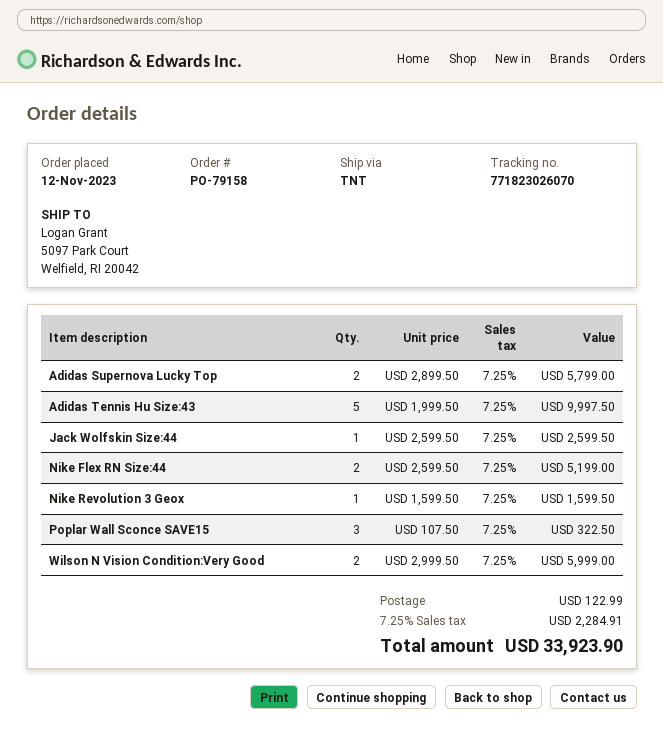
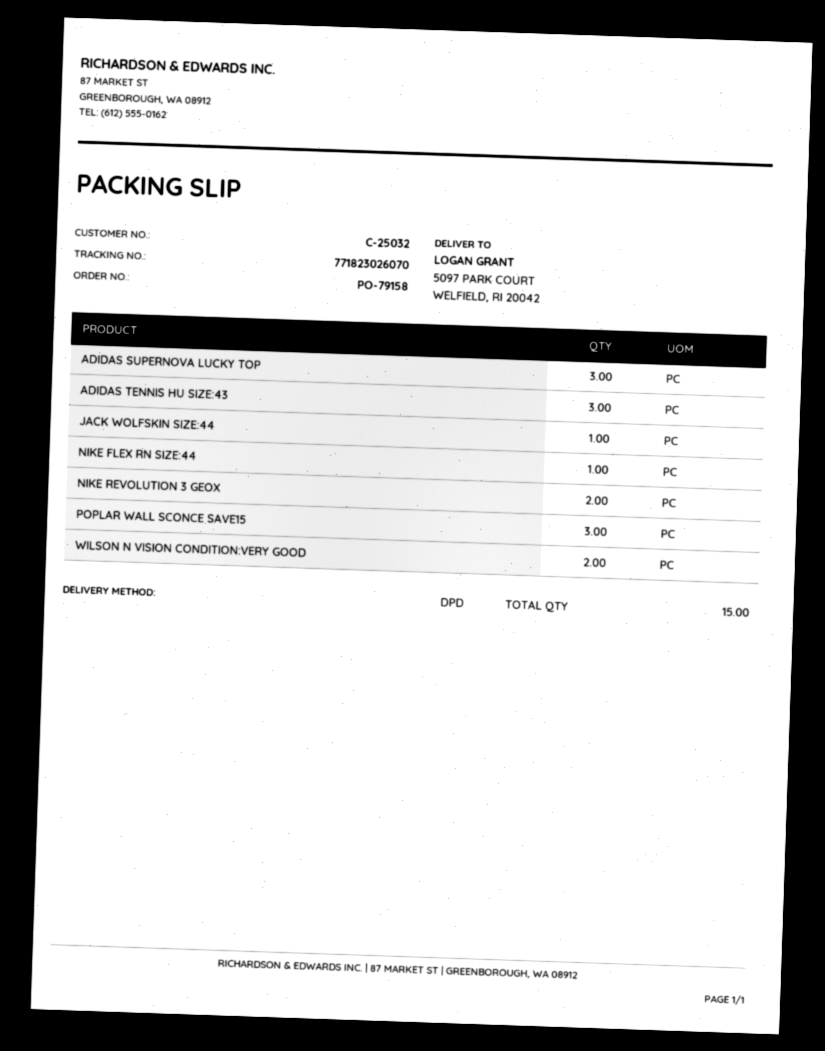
shipping method: TNT -> DPD
Adidas Supernova Lucky Top: 2 -> 3
Adidas Tennis Hu Size:43: 5 -> 3
Nike Flex RN Size:44: 2 -> 1
Nike Revolution 3 Geox: 1 -> 2

